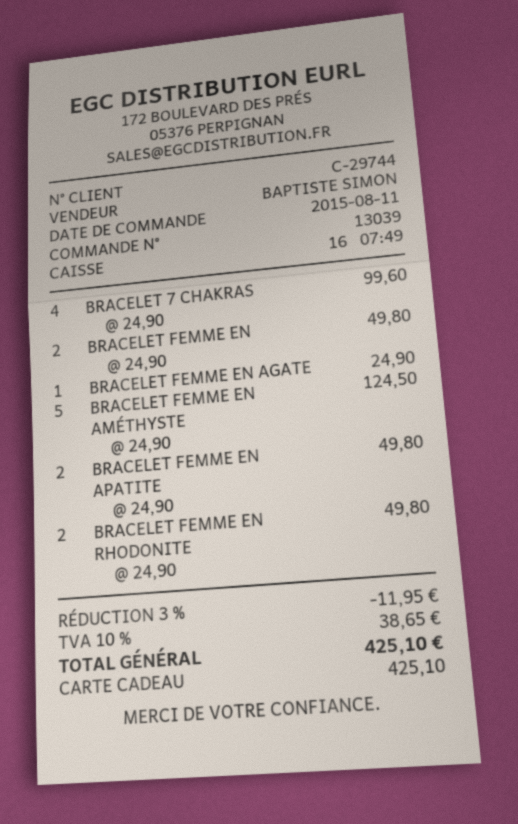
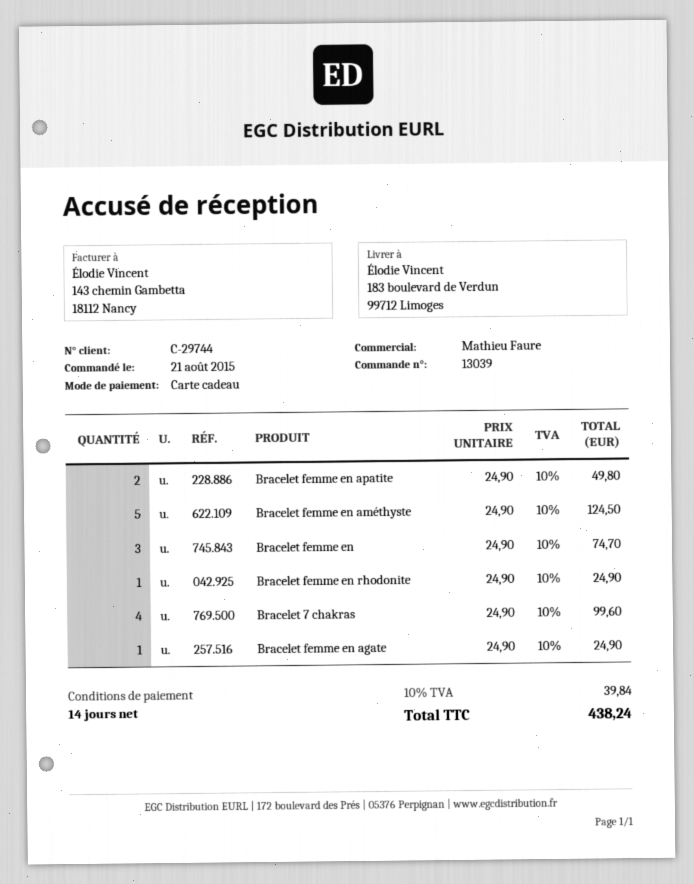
order date: 2015-08-11 -> 2015-08-21
sales rep: BAPTISTE SIMON -> Mathieu Faure
BRACELET FEMME EN: 2 x 24.90 = 49.80 -> 3 x 24.90 = 74.70
BRACELET FEMME EN RHODONITE: 2 x 24.90 = 49.80 -> 1 x 24.90 = 24.90
discount: 3% = 11.95 -> none
tax: 10% = 38.65 -> 10% = 39.84
total: 425.10 -> 438.24

